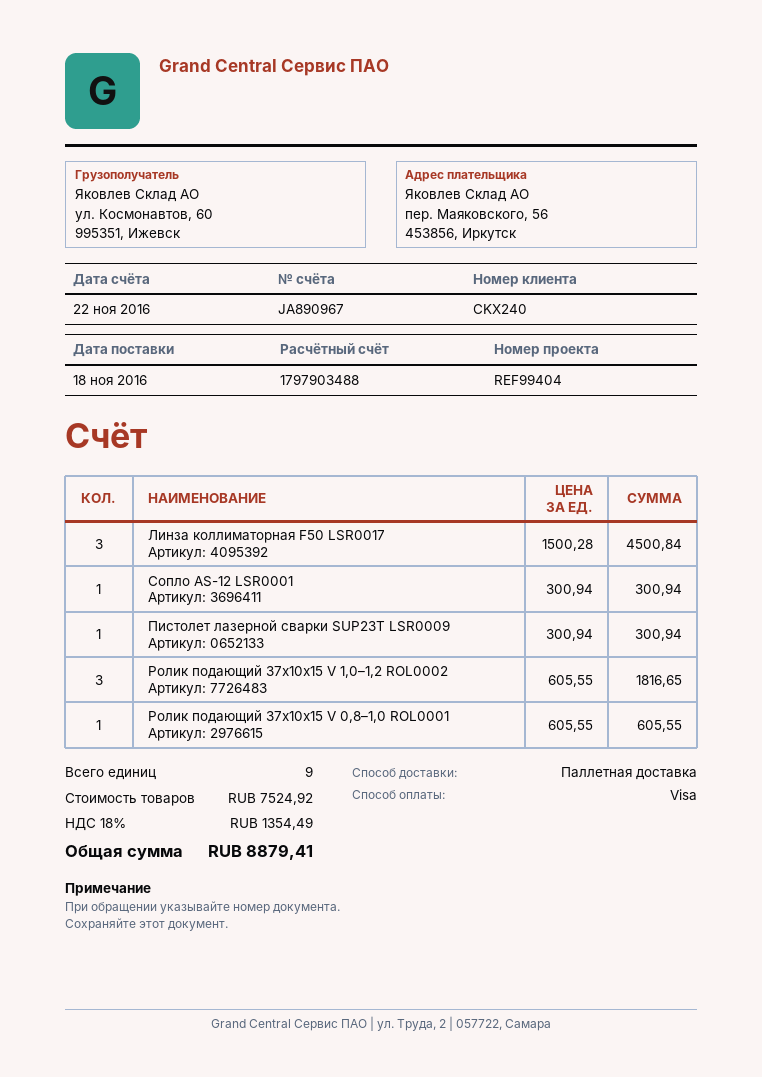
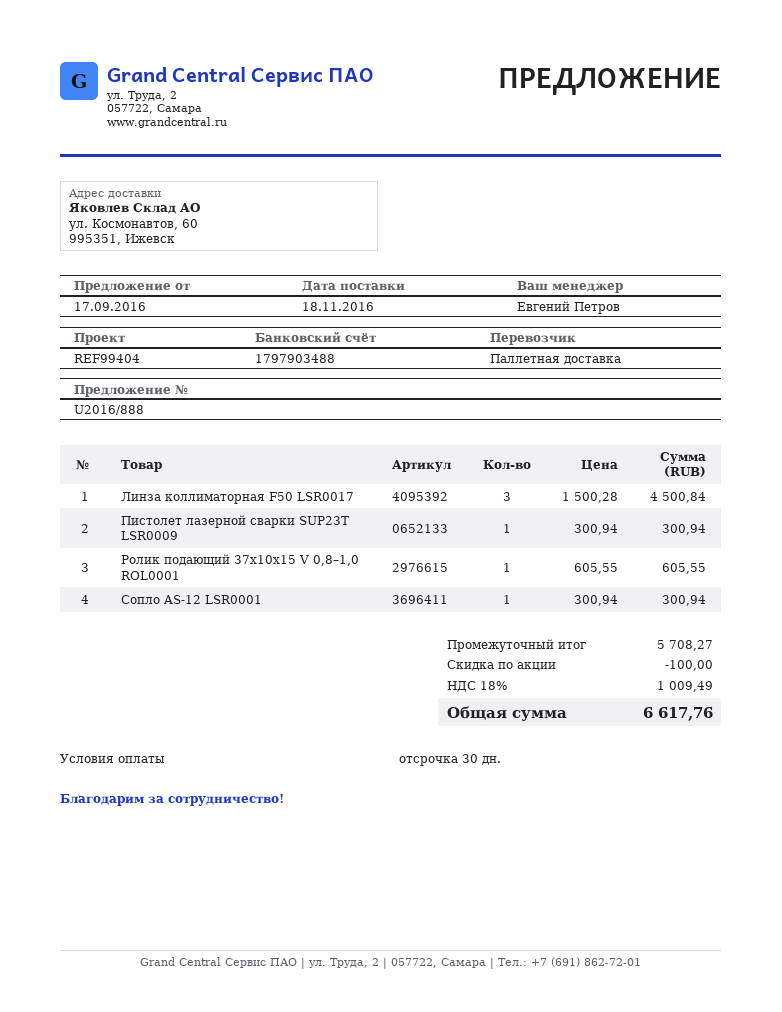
Ролик подающий 37х10х15 V 1,0–1,2 ROL0002: 3 x 605.55 = 1816.65 -> none
subtotal: 7524.92 -> 5708.27
discount: none -> 100.00
tax: 18% = 1354.49 -> 18% = 1009.49
total: 8879.41 -> 6617.76

